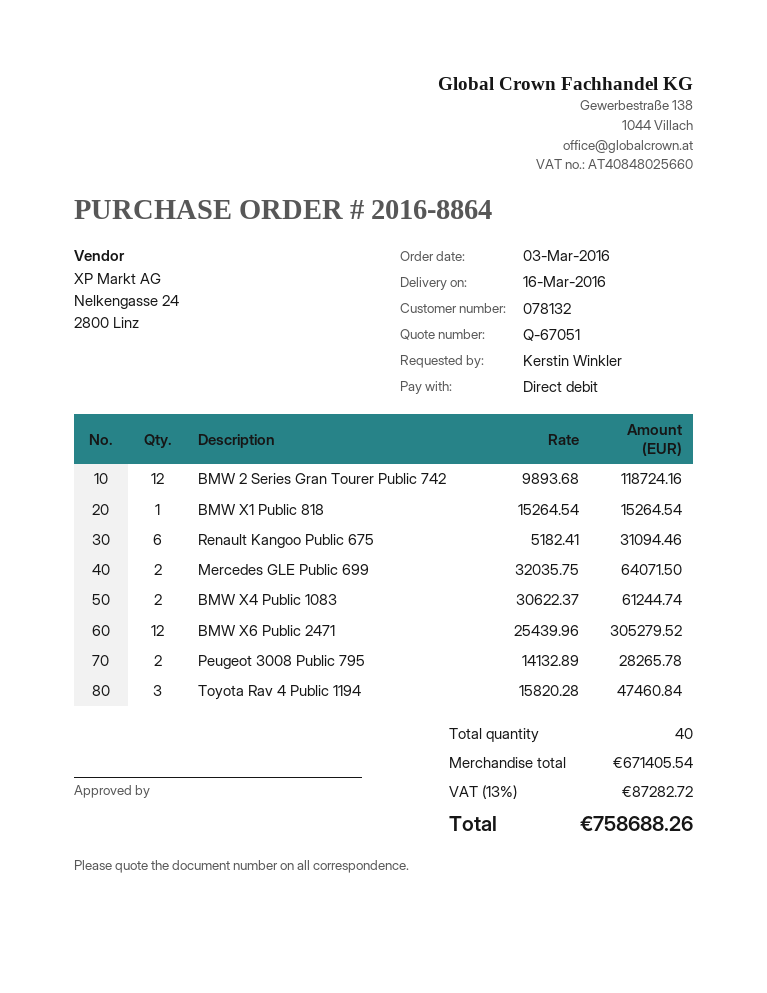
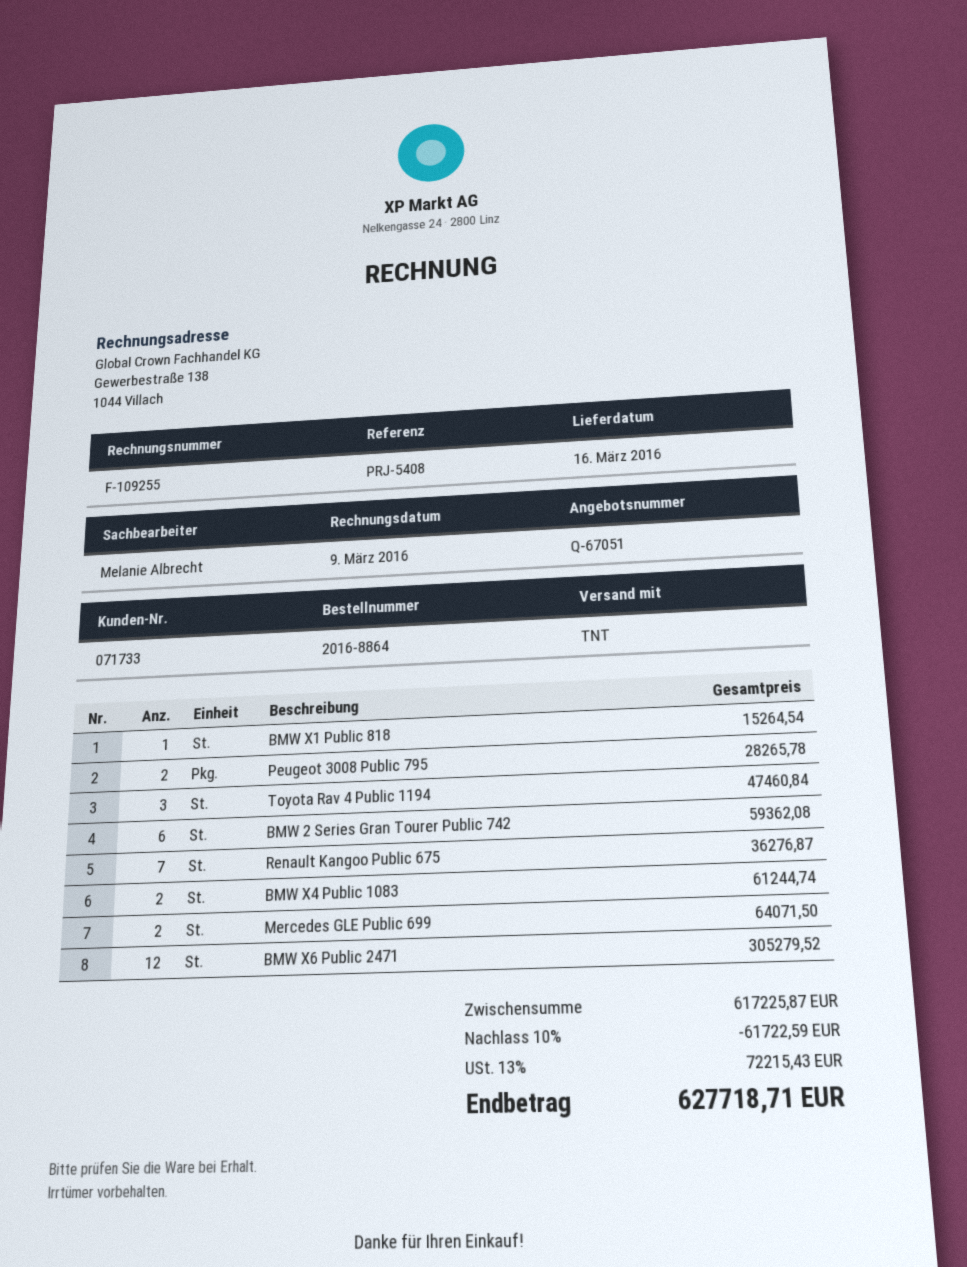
customer number: 078132 -> 071733
BMW 2 Series Gran Tourer Public 742: 12 for 118724.16 -> 6 for 59362.08
Renault Kangoo Public 675: 6 for 31094.46 -> 7 for 36276.87
subtotal: 671405.54 -> 617225.87
discount: none -> 10% = 61722.59
tax: 13% = 87282.72 -> 13% = 72215.43
total: 758688.26 -> 627718.71

